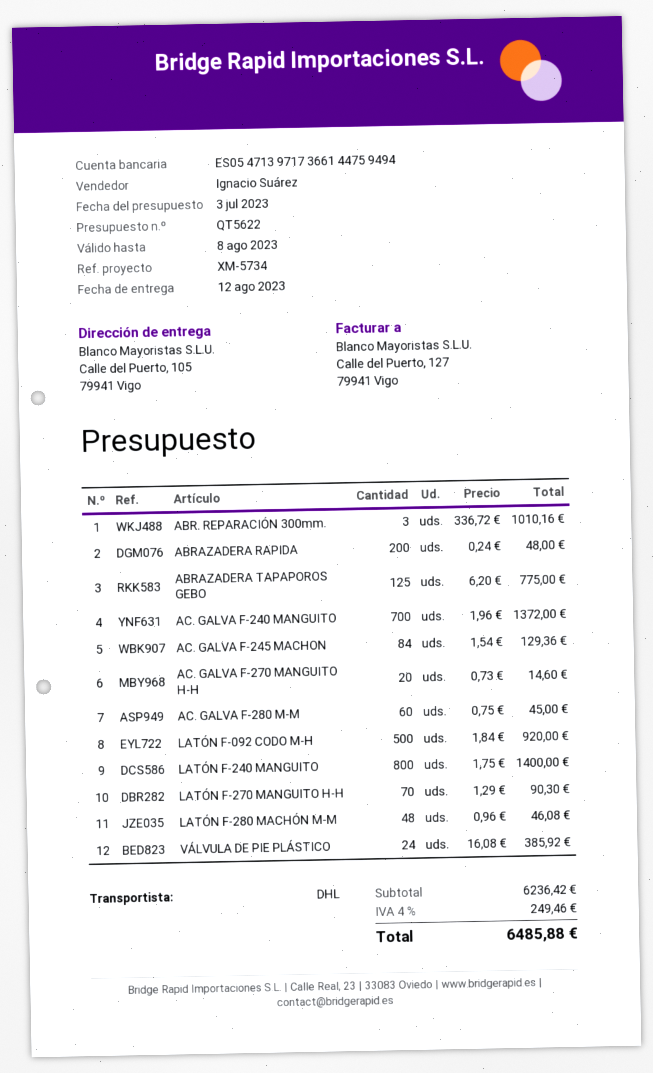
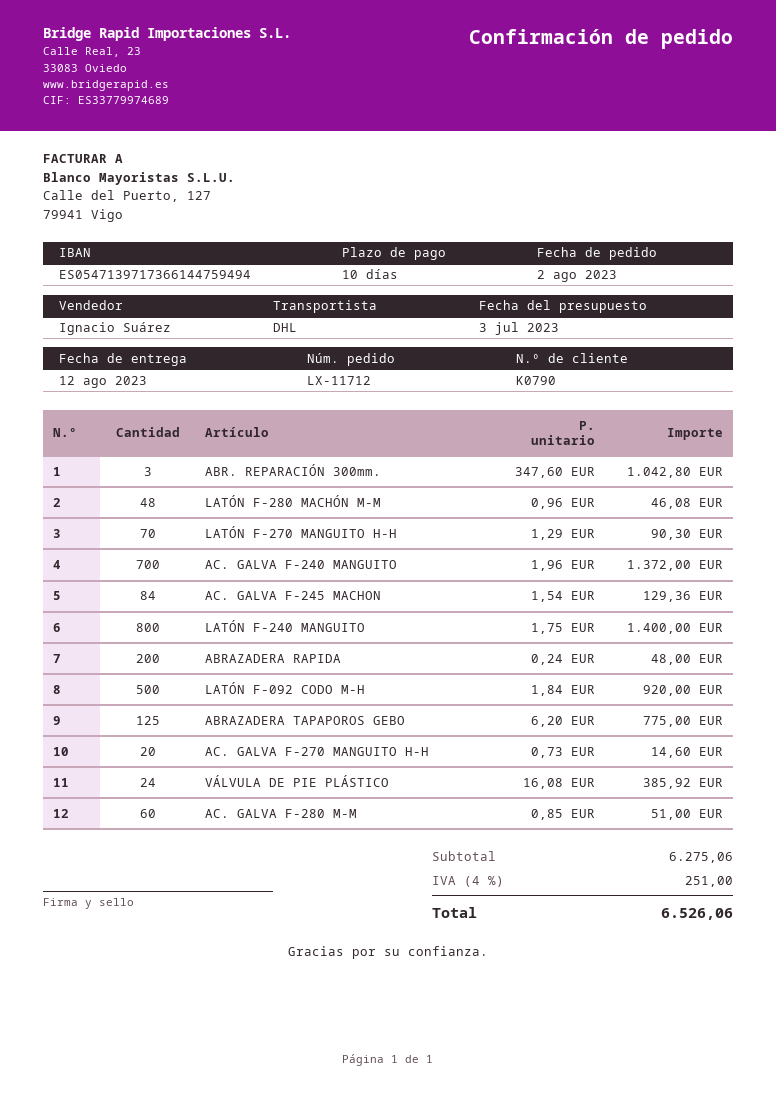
ABR. REPARACIÓN 300mm.: 3 x 336.72 = 1010.16 -> 3 x 347.60 = 1042.80
AC. GALVA F-280 M-M: 60 x 0.75 = 45.00 -> 60 x 0.85 = 51.00
subtotal: 6236.42 -> 6275.06
tax: 4% = 249.46 -> 4% = 251.00
total: 6485.88 -> 6526.06

